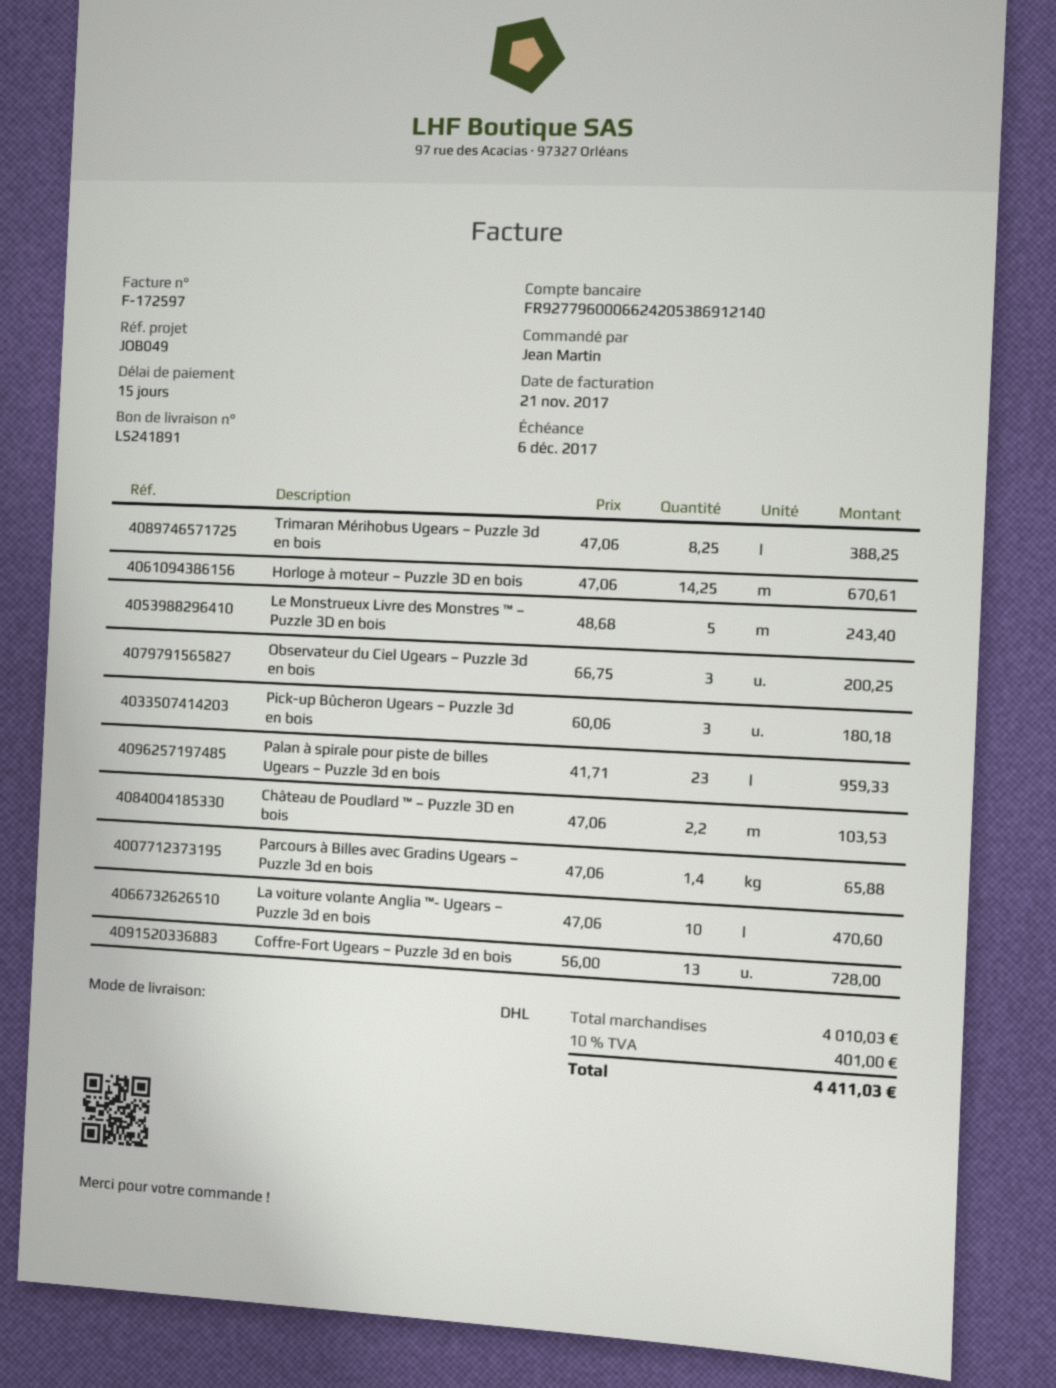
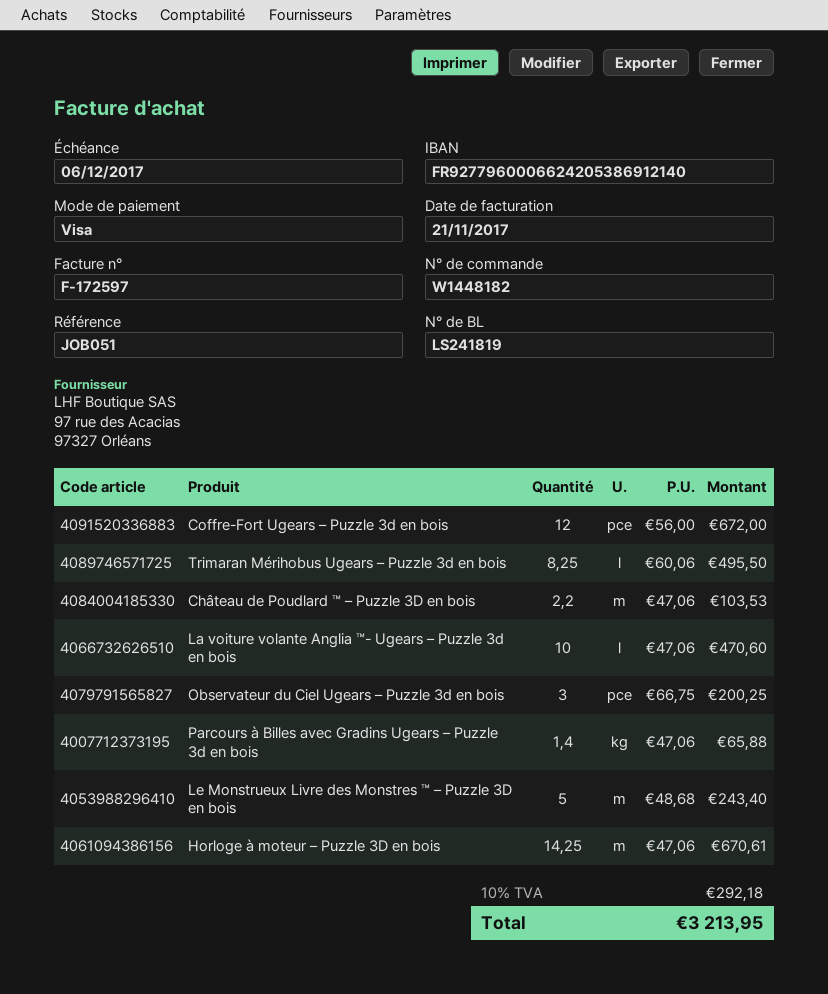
delivery note number: LS241891 -> LS241819
reference: JOB049 -> JOB051
Trimaran Mérihobus Ugears – Puzzle 3d en bois: 8.25 x 47.06 = 388.25 -> 8.25 x 60.06 = 495.50
Pick-up Bûcheron Ugears – Puzzle 3d en bois: 3 x 60.06 = 180.18 -> none
Palan à spirale pour piste de billes Ugears – Puzzle 3d en bois: 23 x 41.71 = 959.33 -> none
Coffre-Fort Ugears – Puzzle 3d en bois: 13 x 56.00 = 728.00 -> 12 x 56.00 = 672.00
tax: 10% = 401.00 -> 10% = 292.18
total: 4411.03 -> 3213.95

